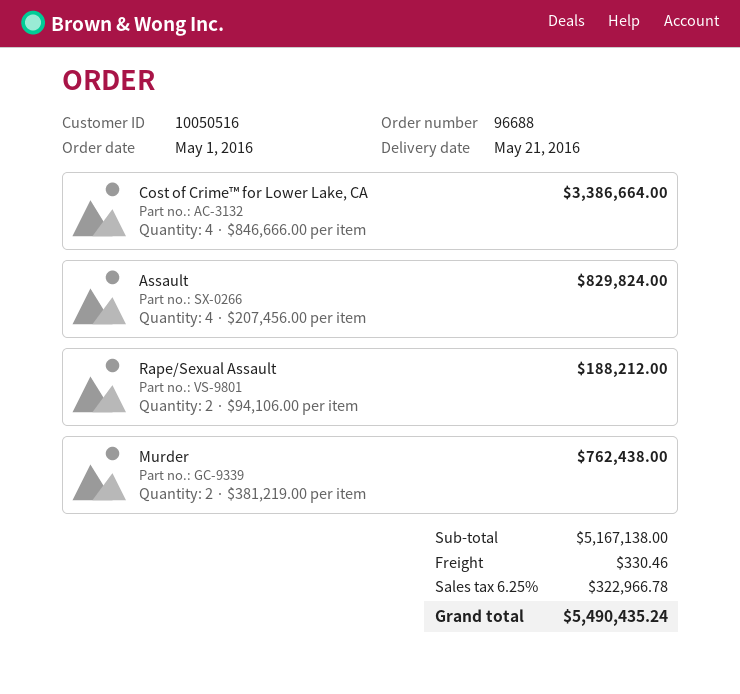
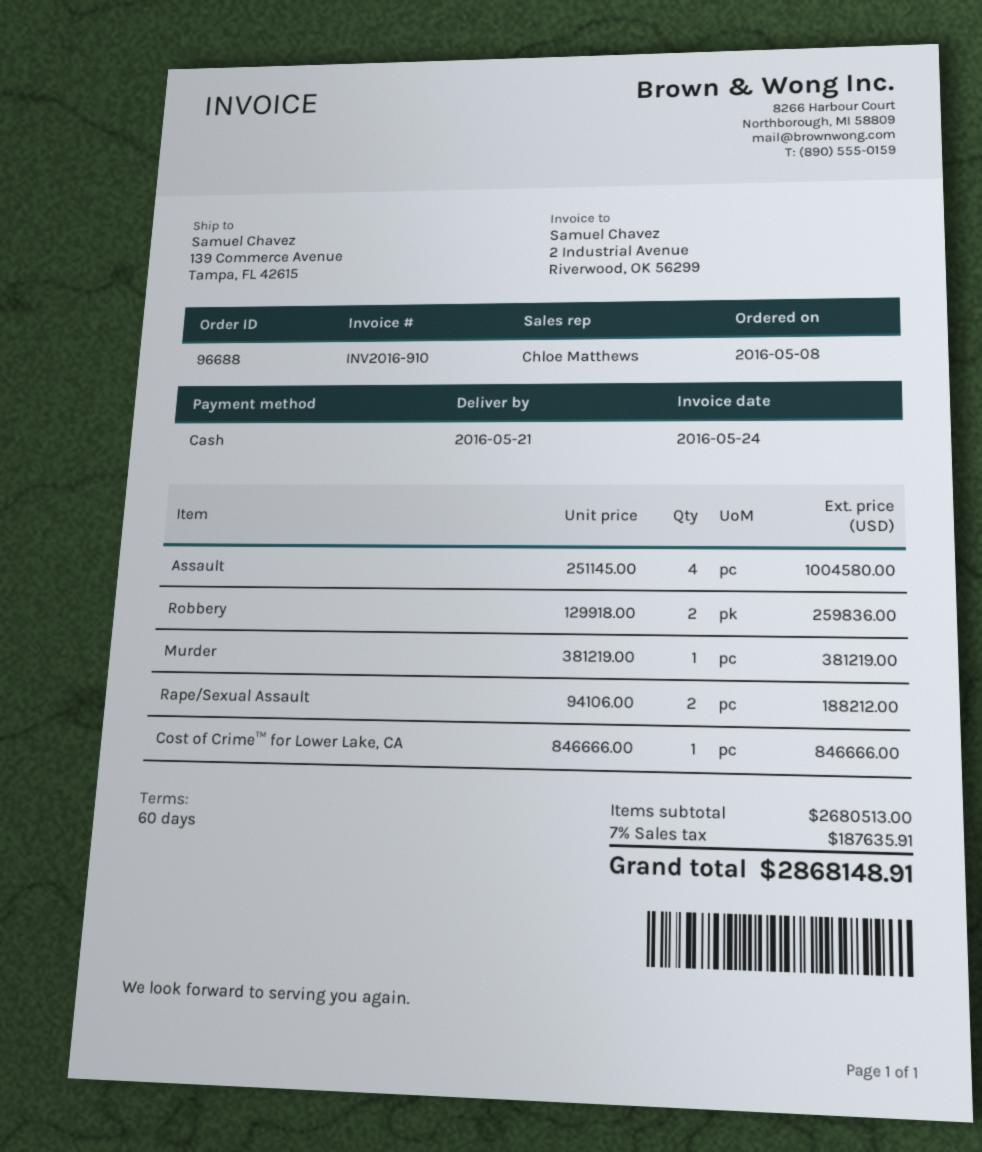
order date: 2016-05-01 -> 2016-05-08
Cost of Crime™ for Lower Lake, CA: 4 x 846666.00 = 3386664.00 -> 1 x 846666.00 = 846666.00
Assault: 4 x 207456.00 = 829824.00 -> 4 x 251145.00 = 1004580.00
Murder: 2 x 381219.00 = 762438.00 -> 1 x 381219.00 = 381219.00
Robbery: none -> 2 x 129918.00 = 259836.00
subtotal: 5167138.00 -> 2680513.00
shipping: 330.46 -> none
tax: 6.25% = 322966.78 -> 7% = 187635.91
total: 5490435.24 -> 2868148.91

